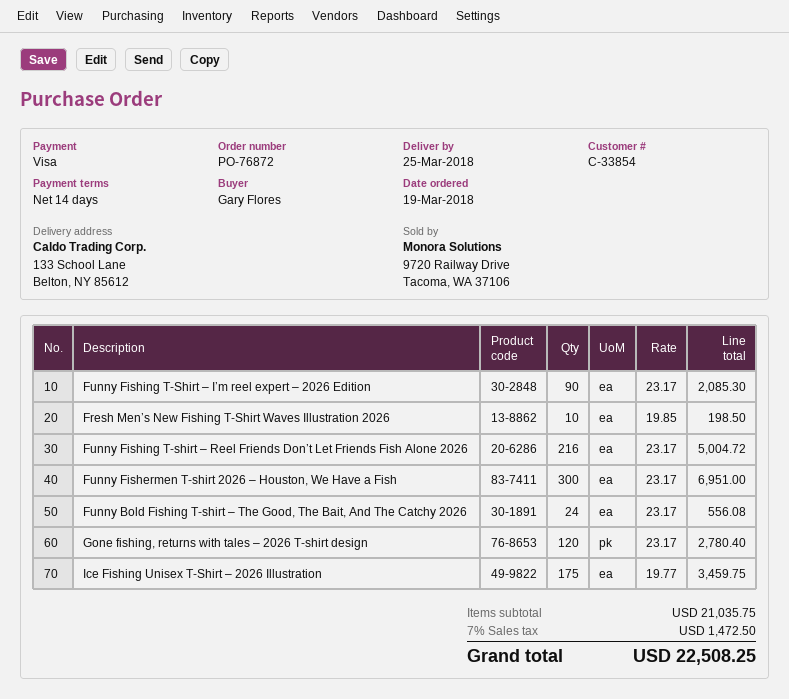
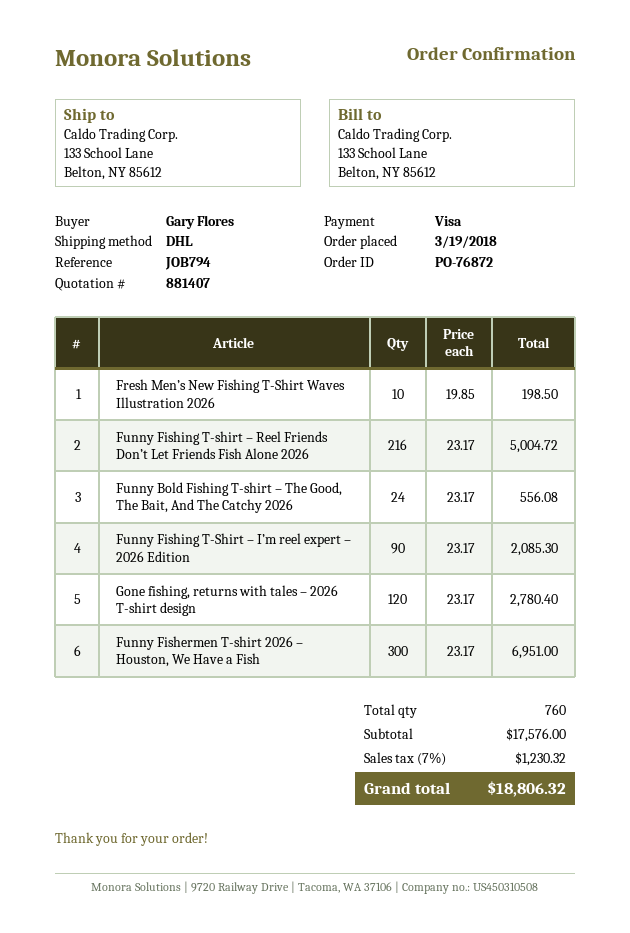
Ice Fishing Unisex T-Shirt – 2026 Illustration: 175 x 19.77 = 3459.75 -> none
subtotal: 21035.75 -> 17576.00
tax: 7% = 1472.50 -> 7% = 1230.32
total: 22508.25 -> 18806.32

